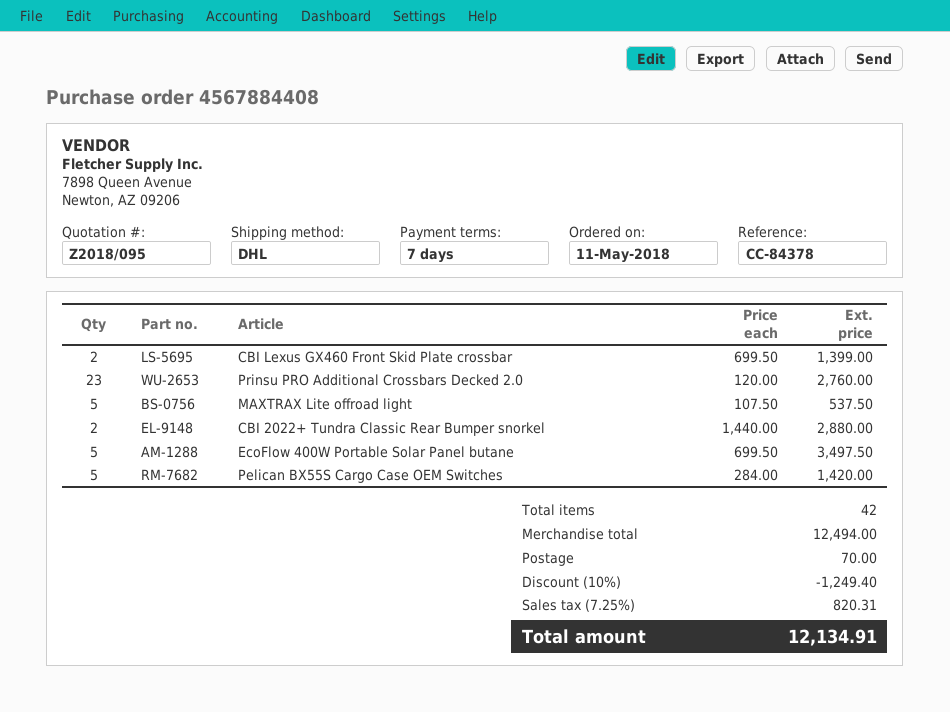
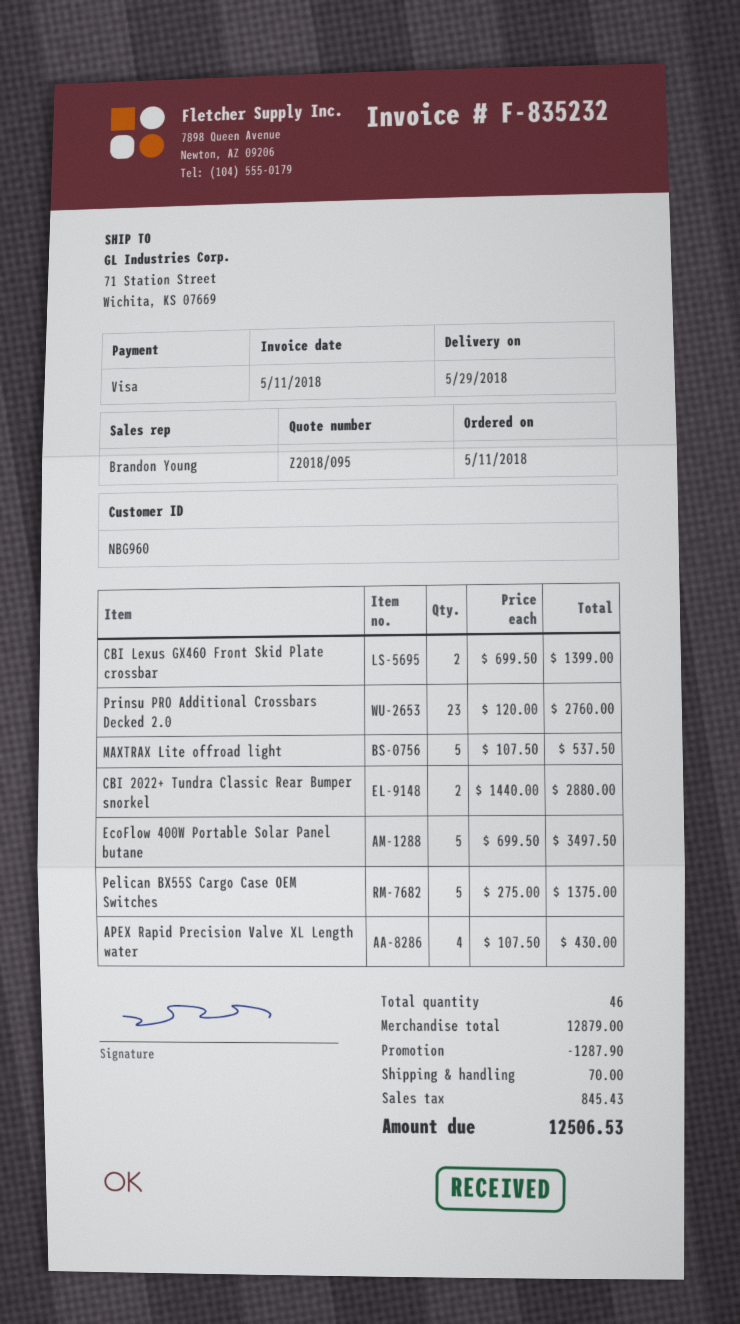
Pelican BX55S Cargo Case OEM Switches: 5 x 284.00 = 1420.00 -> 5 x 275.00 = 1375.00
APEX Rapid Precision Valve XL Length water: none -> 4 x 107.50 = 430.00
total quantity: 42 -> 46
subtotal: 12494.00 -> 12879.00
discount: 1249.40 -> 1287.90
tax: 820.31 -> 845.43
total: 12134.91 -> 12506.53

